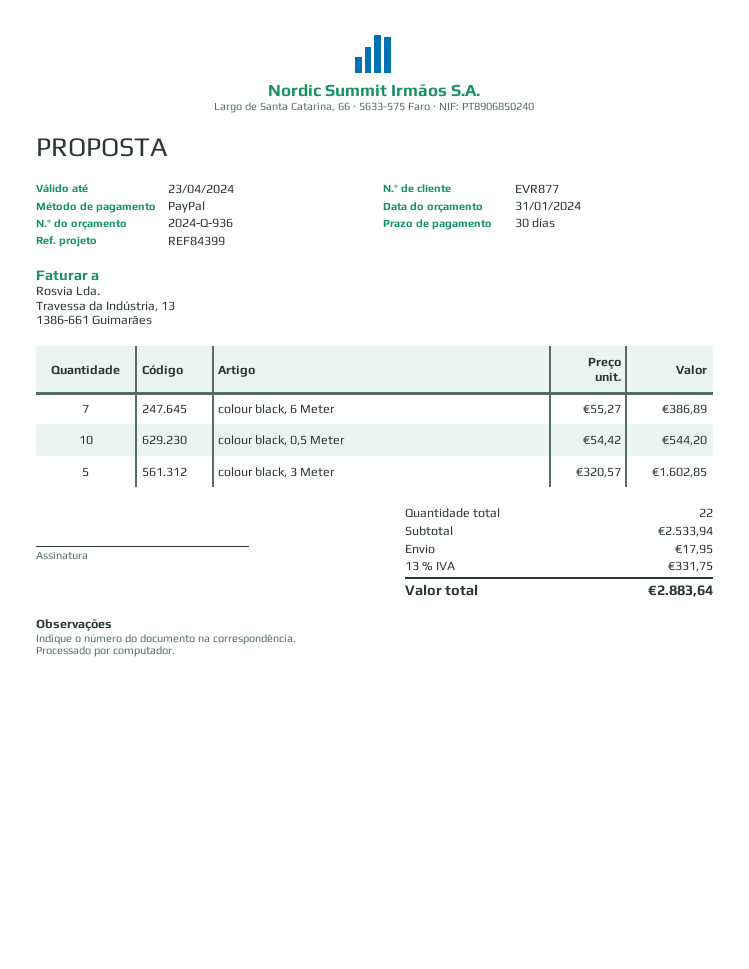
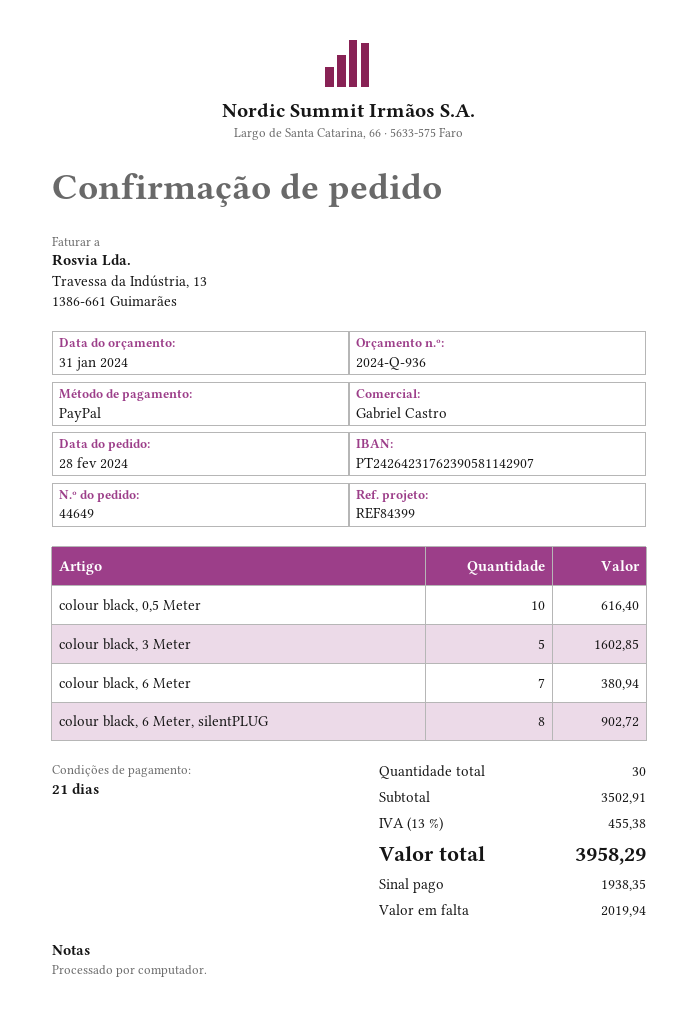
payment terms: 30 days -> 21 days
colour black, 6 Meter: 7 for 386.89 -> 7 for 380.94
colour black, 0,5 Meter: 10 for 544.20 -> 10 for 616.40
colour black, 6 Meter, silentPLUG: none -> 8 for 902.72
total quantity: 22 -> 30
subtotal: 2533.94 -> 3502.91
shipping: 17.95 -> none
tax: 13% = 331.75 -> 13% = 455.38
total: 2883.64 -> 3958.29

